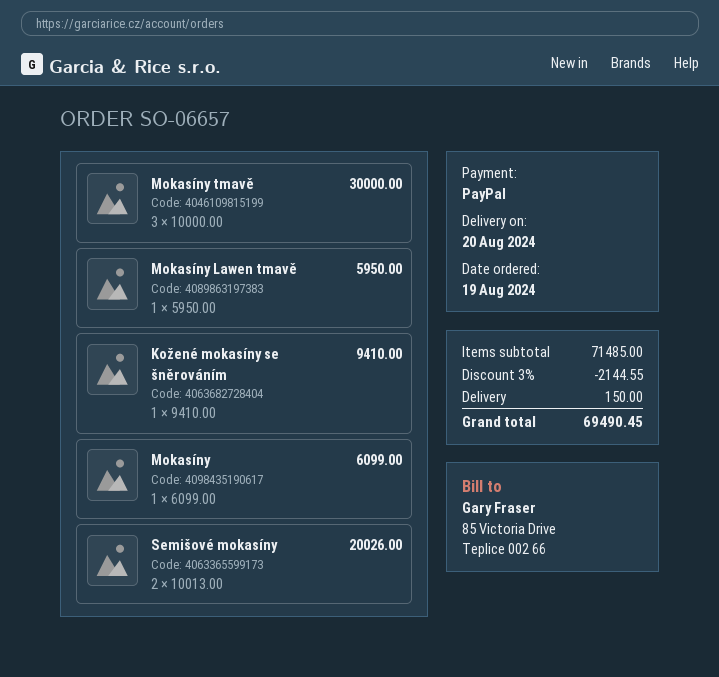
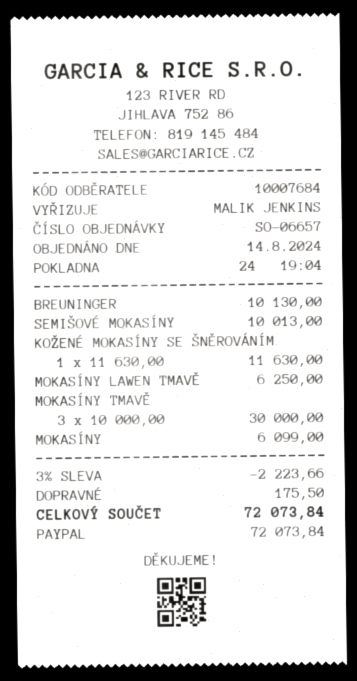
order date: 2024-08-19 -> 2024-08-14
Mokasíny Lawen tmavě: 1 x 5950.00 = 5950.00 -> 1 x 6250.00 = 6250.00
Kožené mokasíny se šněrováním: 1 x 9410.00 = 9410.00 -> 1 x 11630.00 = 11630.00
Semišové mokasíny: 2 x 10013.00 = 20026.00 -> 1 x 10013.00 = 10013.00
BREUNINGER: none -> 1 x 10130.00 = 10130.00
discount: 3% = 2144.55 -> 3% = 2223.66
shipping: 150.00 -> 175.50
total: 69490.45 -> 72073.84

